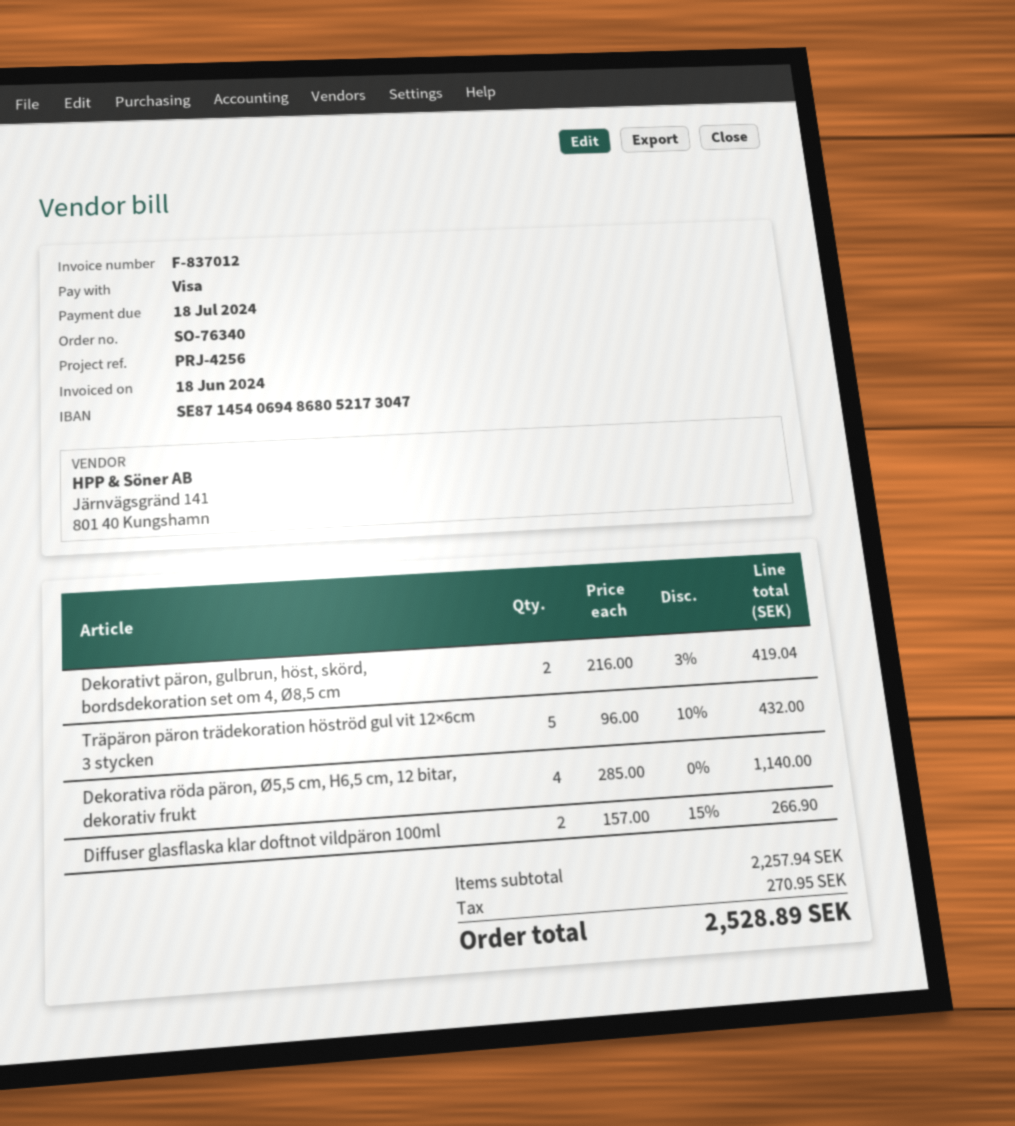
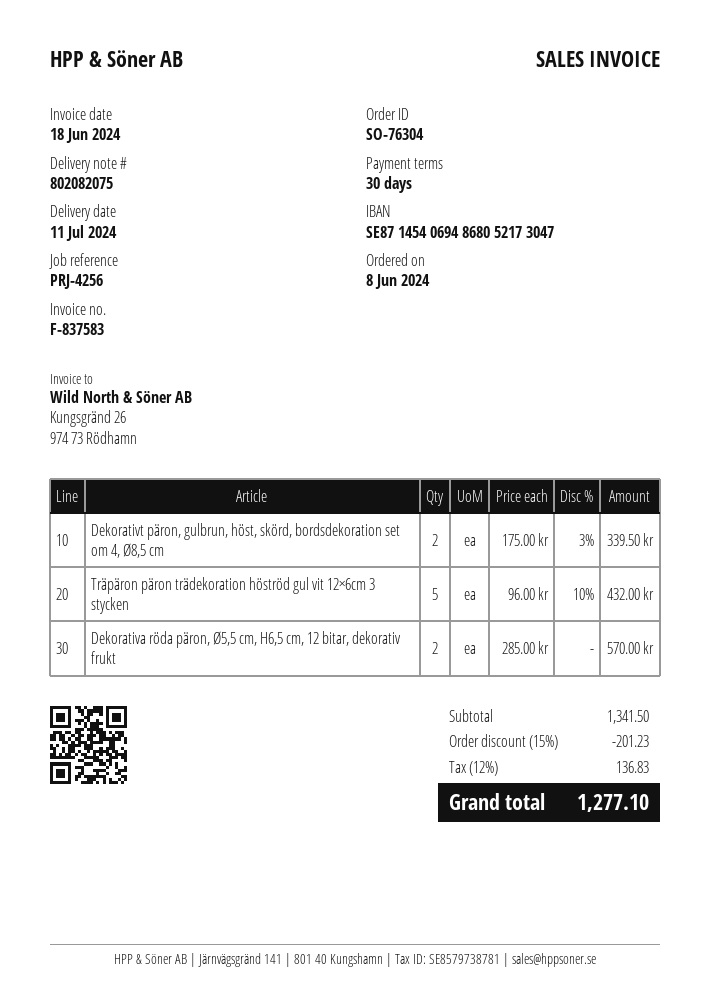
order number: SO-76340 -> SO-76304
invoice number: F-837012 -> F-837583
Dekorativt päron, gulbrun, höst, skörd, bordsdekoration set om 4, Ø8,5 cm: 2 x 216.00 - 3% = 419.04 -> 2 x 175.00 - 3% = 339.50
Dekorativa röda päron, Ø5,5 cm, H6,5 cm, 12 bitar, dekorativ frukt: 4 x 285.00 = 1140.00 -> 2 x 285.00 = 570.00
Diffuser glasflaska klar doftnot vildpäron 100ml: 2 x 157.00 - 15% = 266.90 -> none
subtotal: 2257.94 -> 1341.50
discount: none -> 15% = 201.23
tax: 270.95 -> 136.83
total: 2528.89 -> 1277.10

